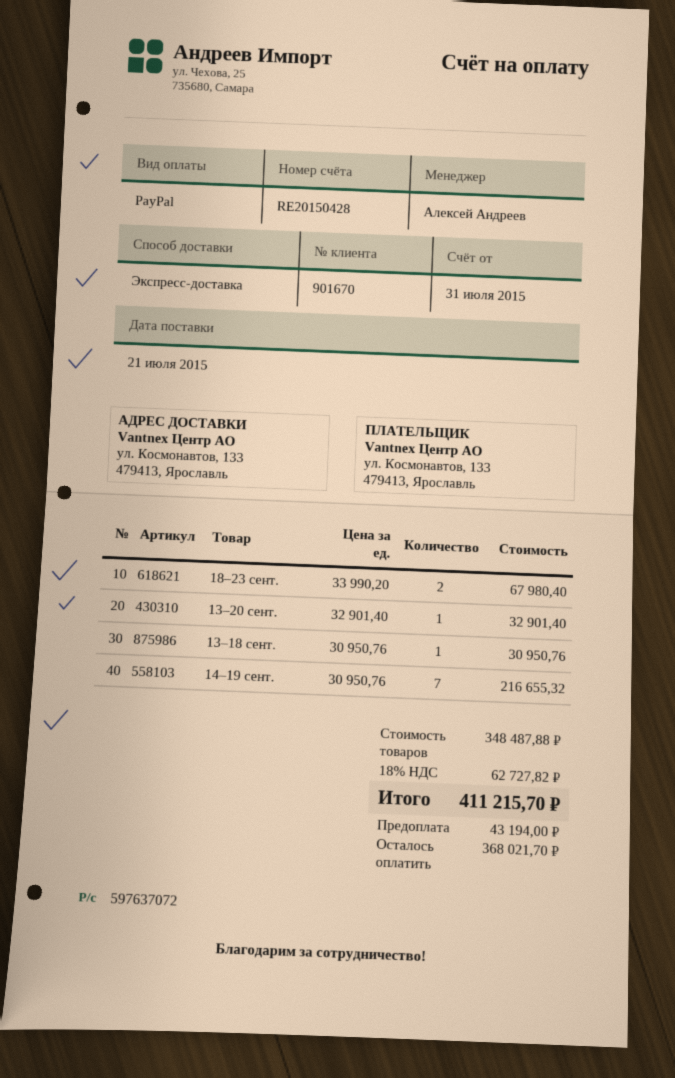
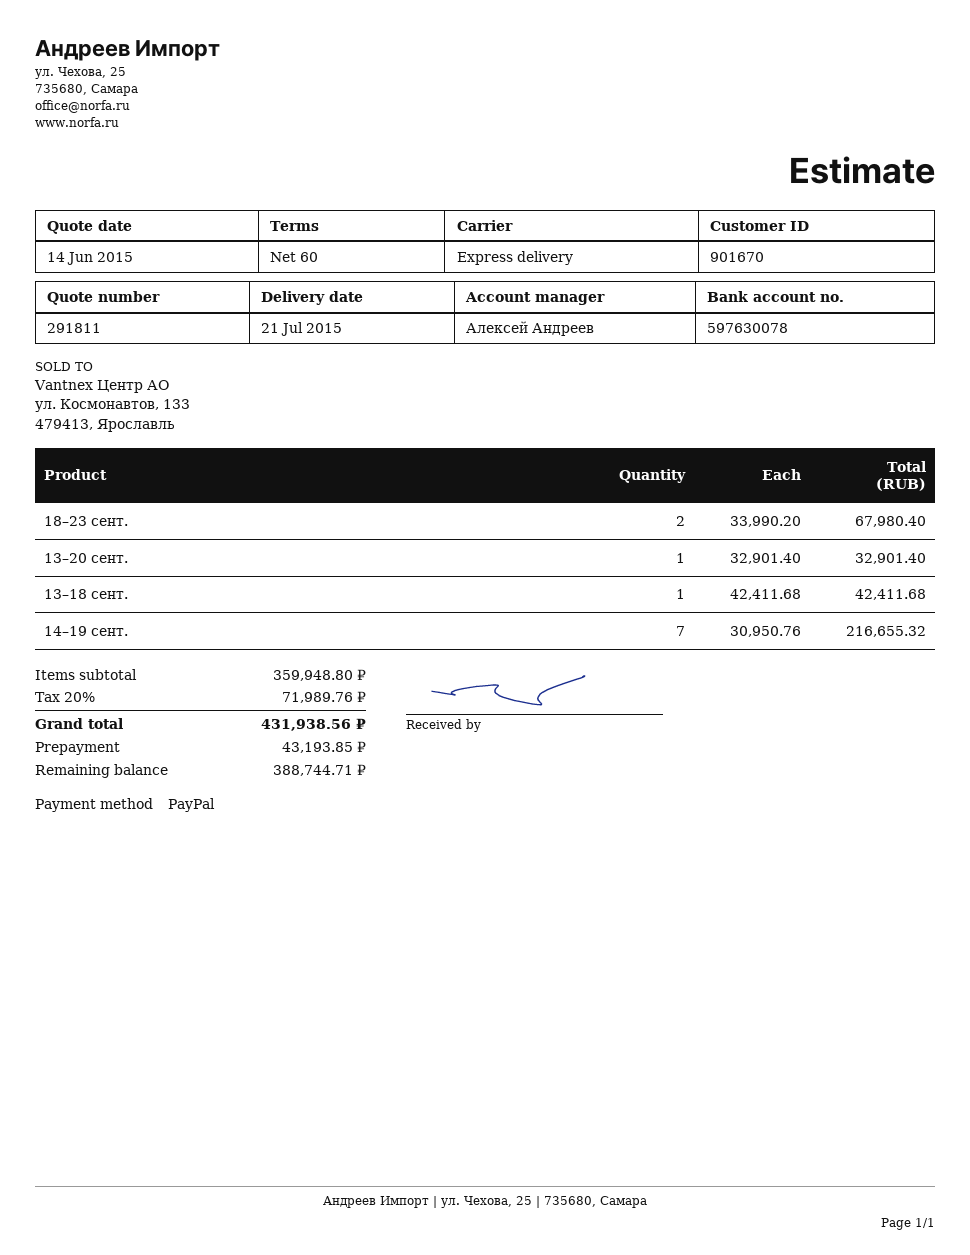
bank account: 597637072 -> 597630078
13–18 сент.: 1 x 30950.76 = 30950.76 -> 1 x 42411.68 = 42411.68
subtotal: 348487.88 -> 359948.80
tax: 18% = 62727.82 -> 20% = 71989.76
total: 411215.70 -> 431938.56
deposit: 43194.00 -> 43193.85
balance: 368021.70 -> 388744.71

